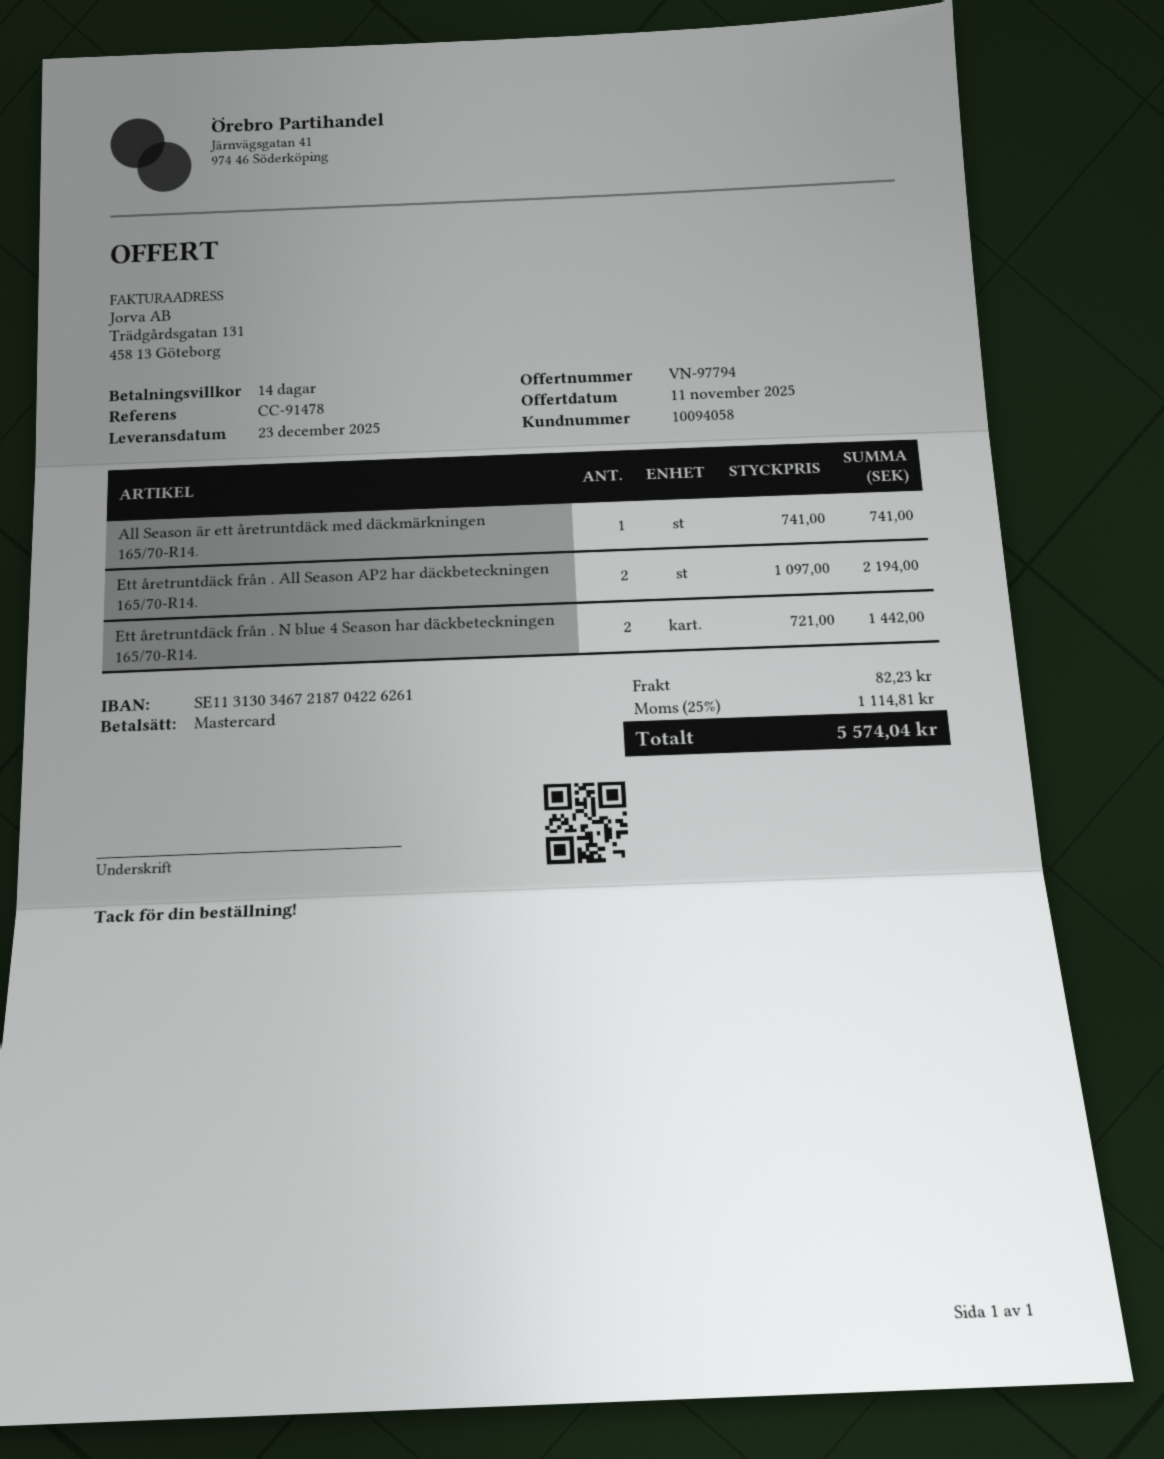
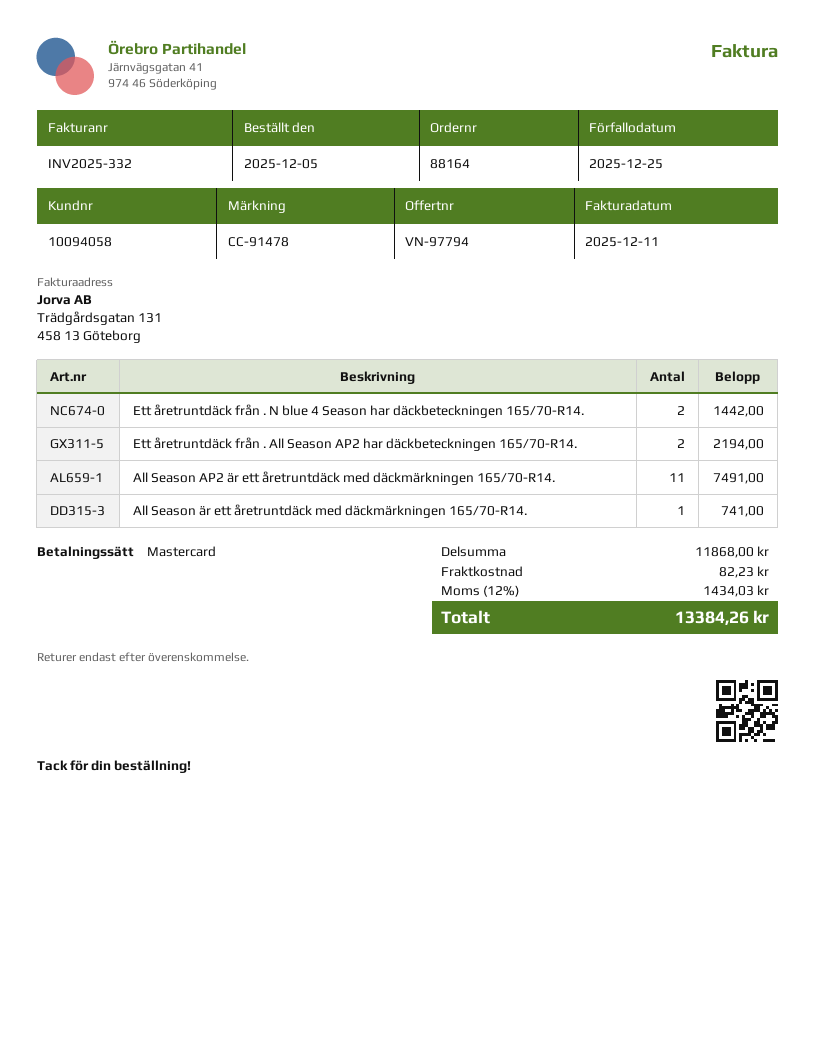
All Season AP2 är ett åretruntdäck med däckmärkningen 165/70-R14.: none -> 11 for 7491.00
tax: 25% = 1114.81 -> 12% = 1434.03
total: 5574.04 -> 13384.26

